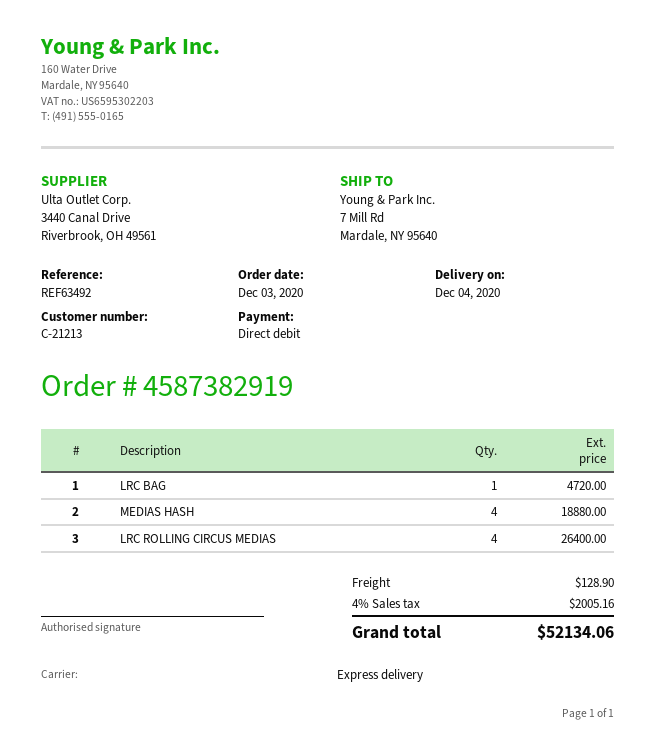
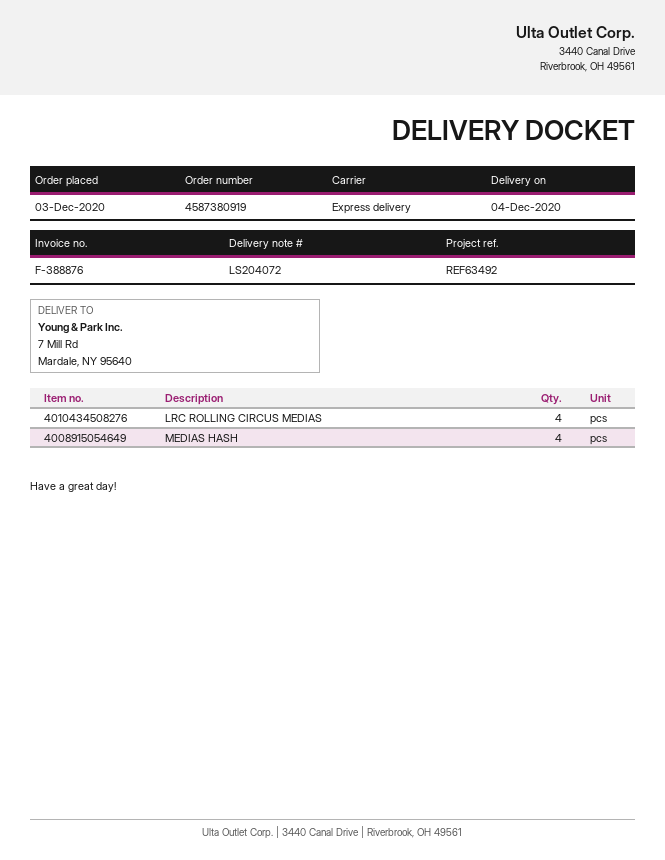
order number: 4587382919 -> 4587380919
LRC BAG: 1 -> none

